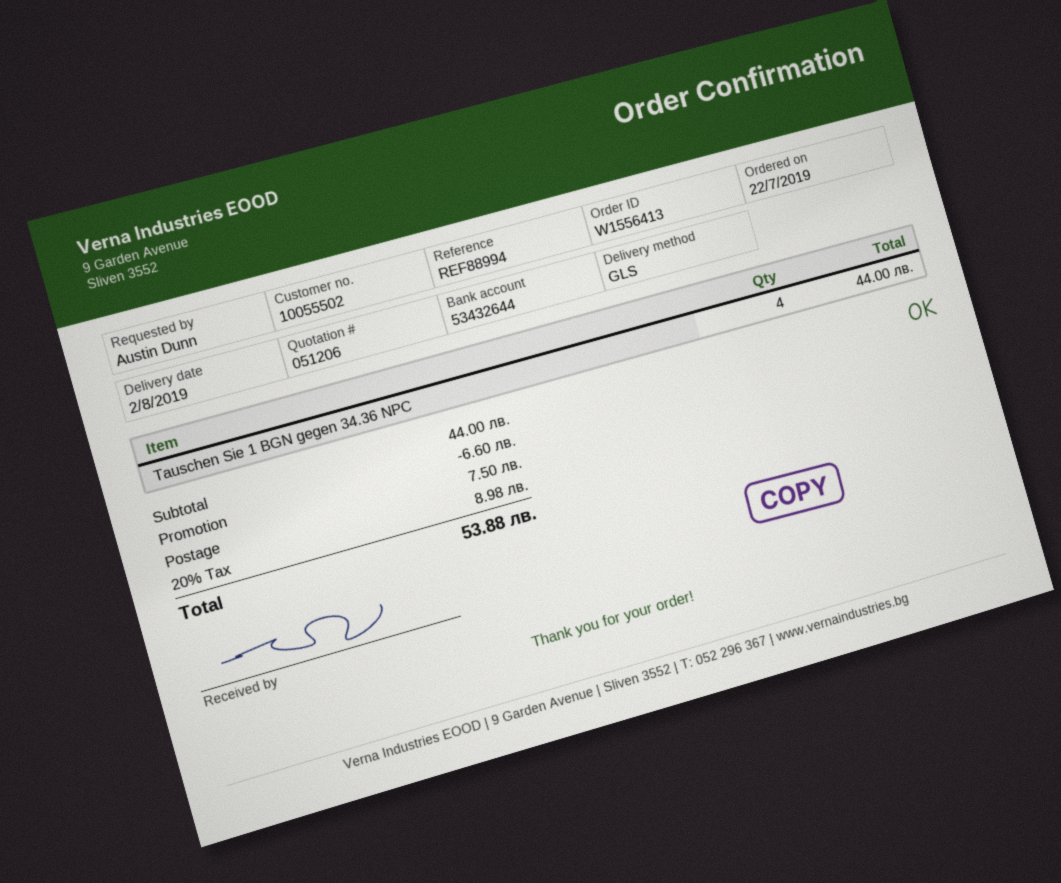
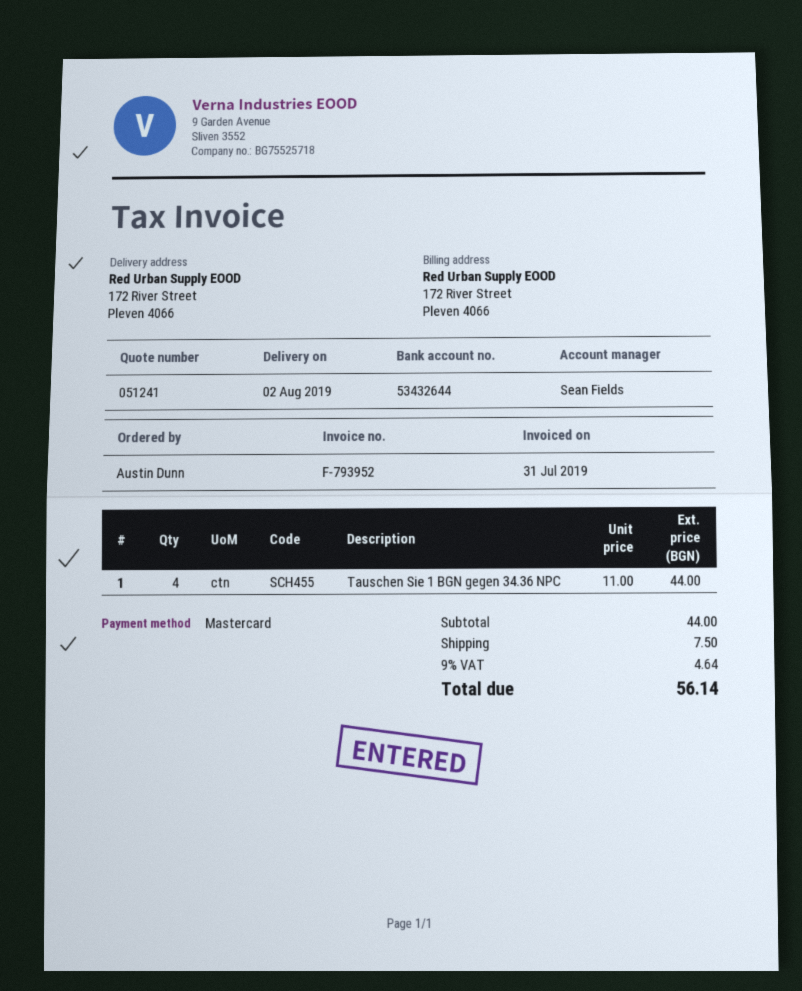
quote number: 051206 -> 051241
discount: 6.60 -> none
tax: 20% = 8.98 -> 9% = 4.64
total: 53.88 -> 56.14

